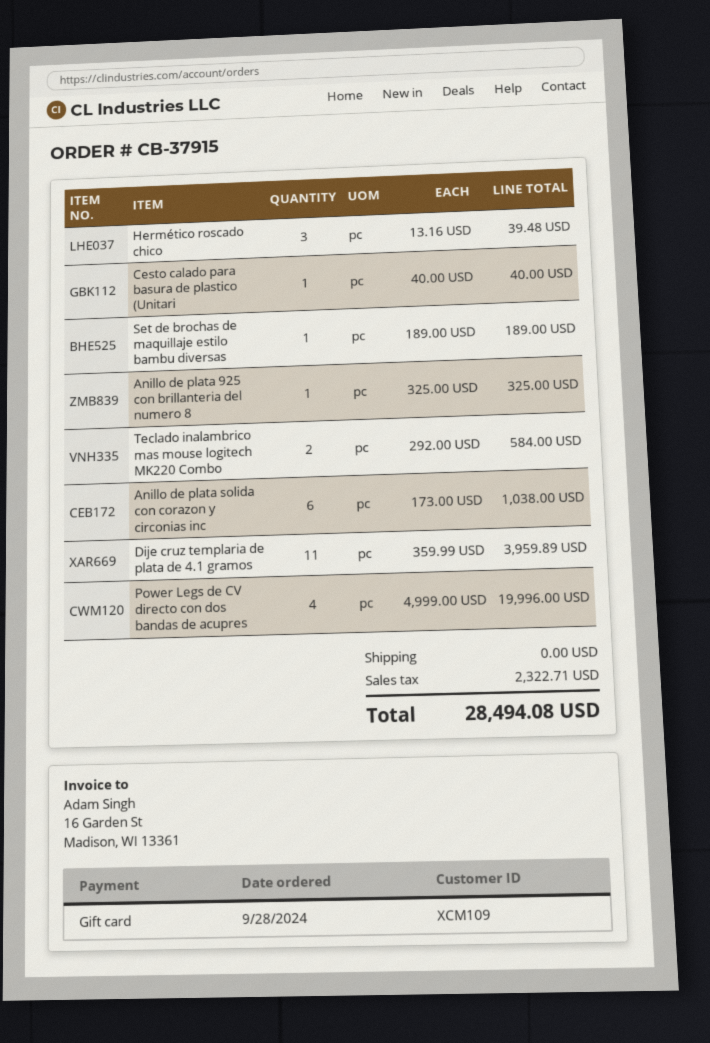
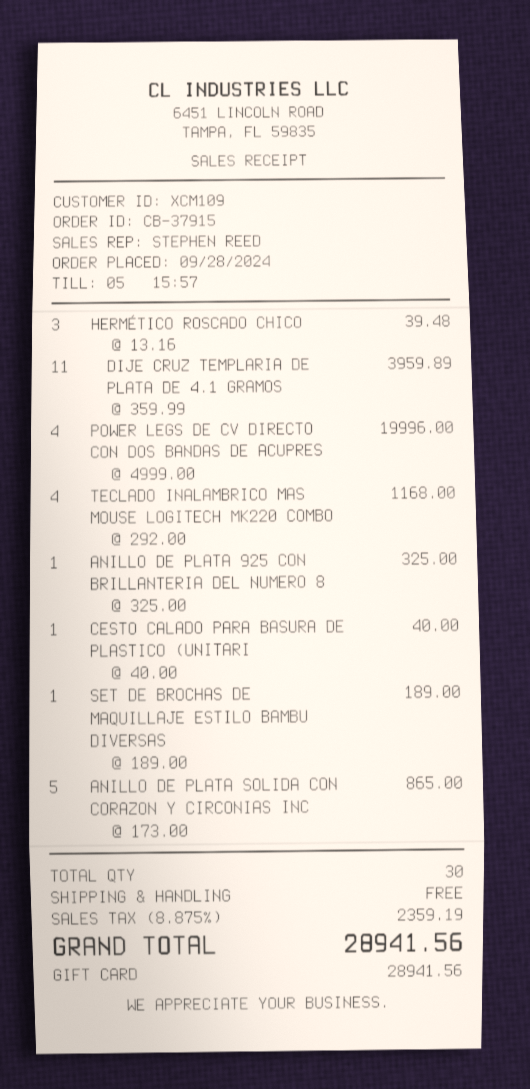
Teclado inalambrico mas mouse logitech MK220 Combo: 2 x 292.00 = 584.00 -> 4 x 292.00 = 1168.00
Anillo de plata solida con corazon y circonias inc: 6 x 173.00 = 1038.00 -> 5 x 173.00 = 865.00
tax: 2322.71 -> 2359.19
total: 28494.08 -> 28941.56

